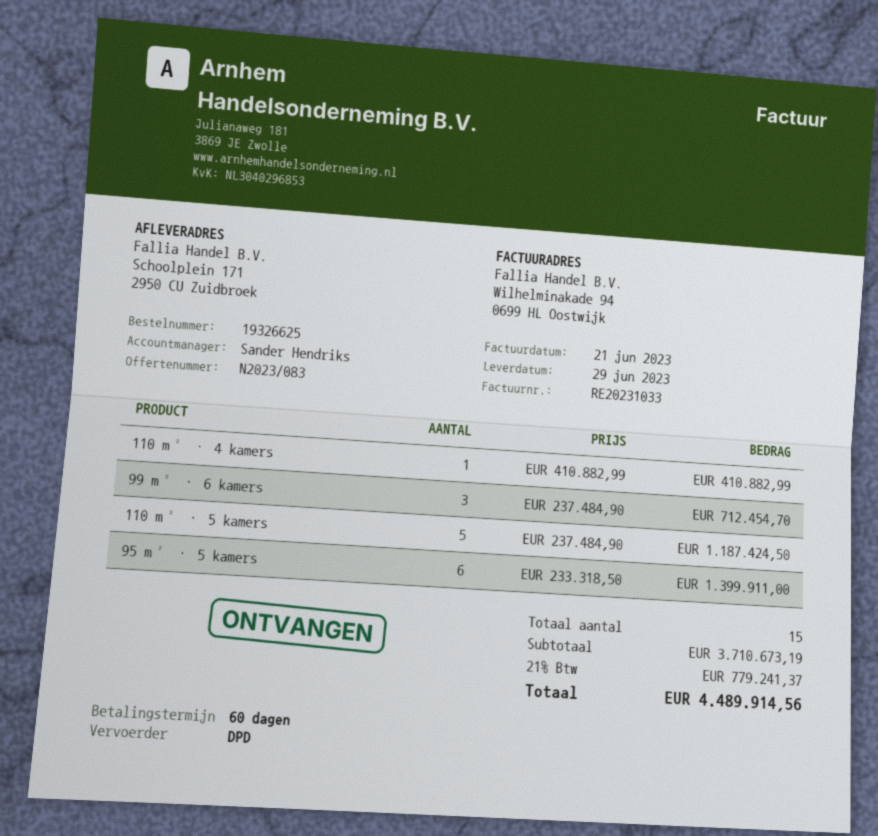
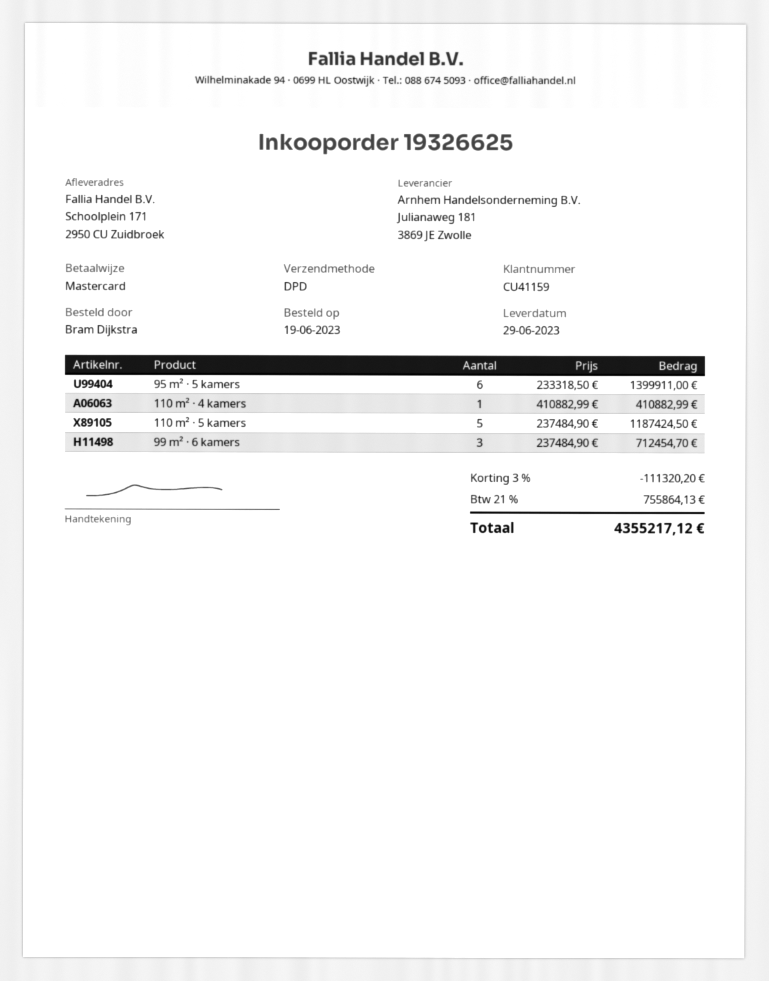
discount: none -> 3% = 111320.20
tax: 21% = 779241.37 -> 21% = 755864.13
total: 4489914.56 -> 4355217.12

